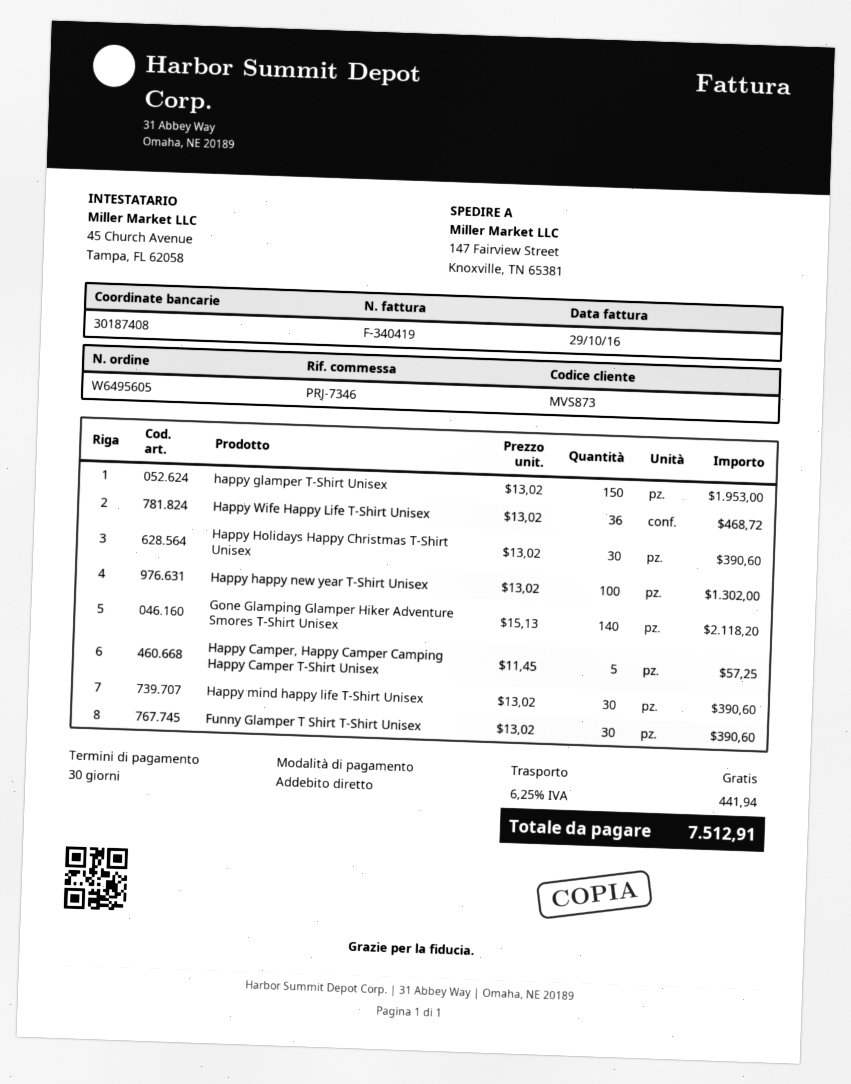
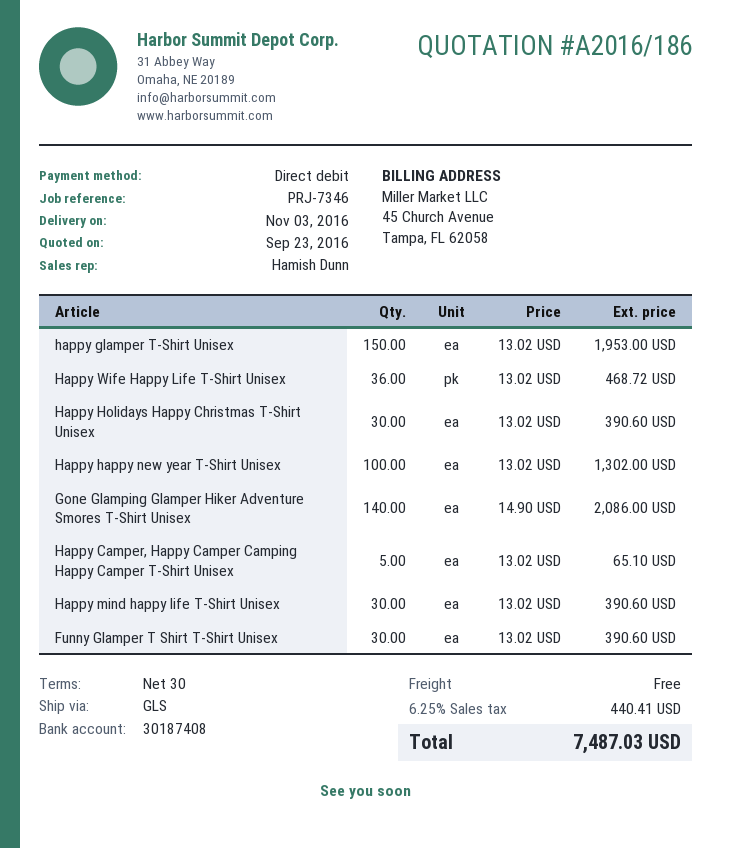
Gone Glamping Glamper Hiker Adventure Smores T-Shirt Unisex: 140 x 15.13 = 2118.20 -> 140 x 14.90 = 2086.00
Happy Camper, Happy Camper Camping Happy Camper T-Shirt Unisex: 5 x 11.45 = 57.25 -> 5 x 13.02 = 65.10
tax: 6.25% = 441.94 -> 6.25% = 440.41
total: 7512.91 -> 7487.03

